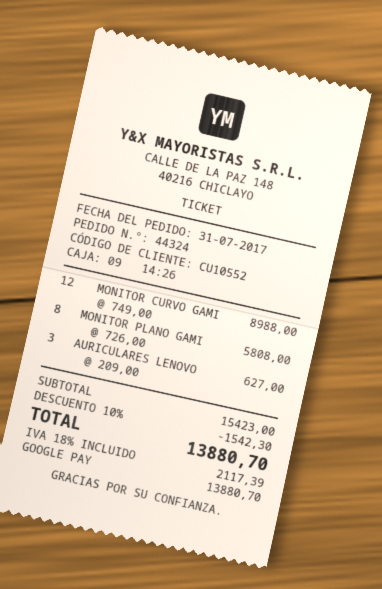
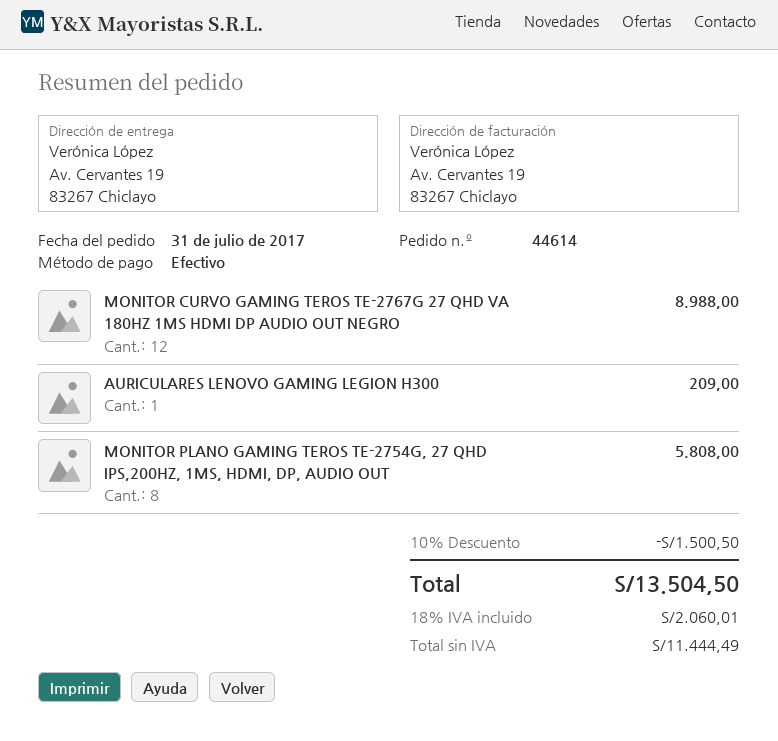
order number: 44324 -> 44614
payment method: Google Pay -> cash
AURICULARES LENOVO: 3 for 627.00 -> 1 for 209.00
discount: 10% = 1542.30 -> 10% = 1500.50
tax: 18% = 2117.39 -> 18% = 2060.01
total: 13880.70 -> 13504.50

